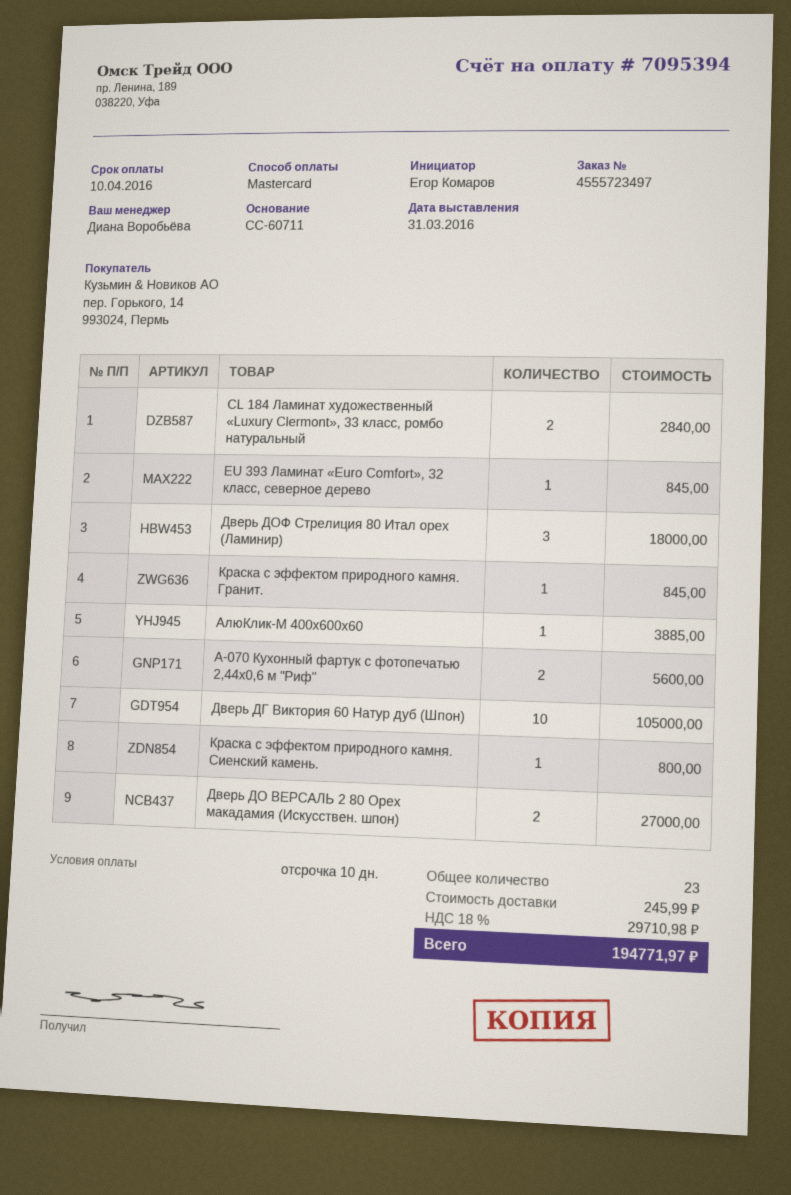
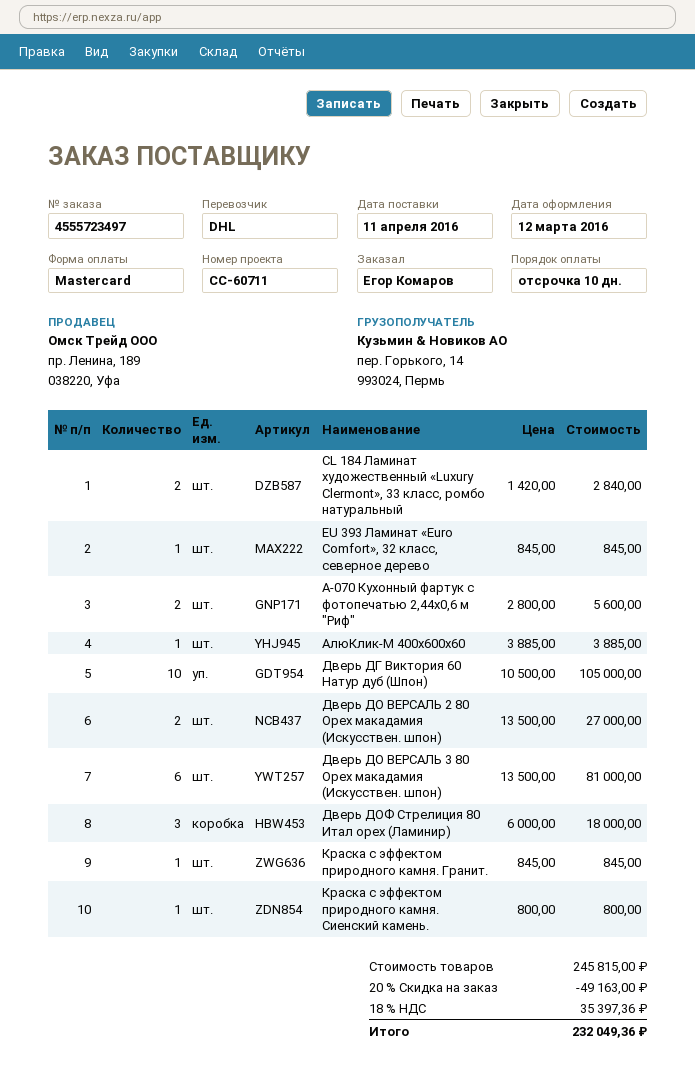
Дверь ДО ВЕРСАЛЬ 3 80 Орех макадамия (Искусствен. шпон): none -> 6 for 81000.00
discount: none -> 20% = 49163.00
shipping: 245.99 -> none
tax: 18% = 29710.98 -> 18% = 35397.36
total: 194771.97 -> 232049.36

